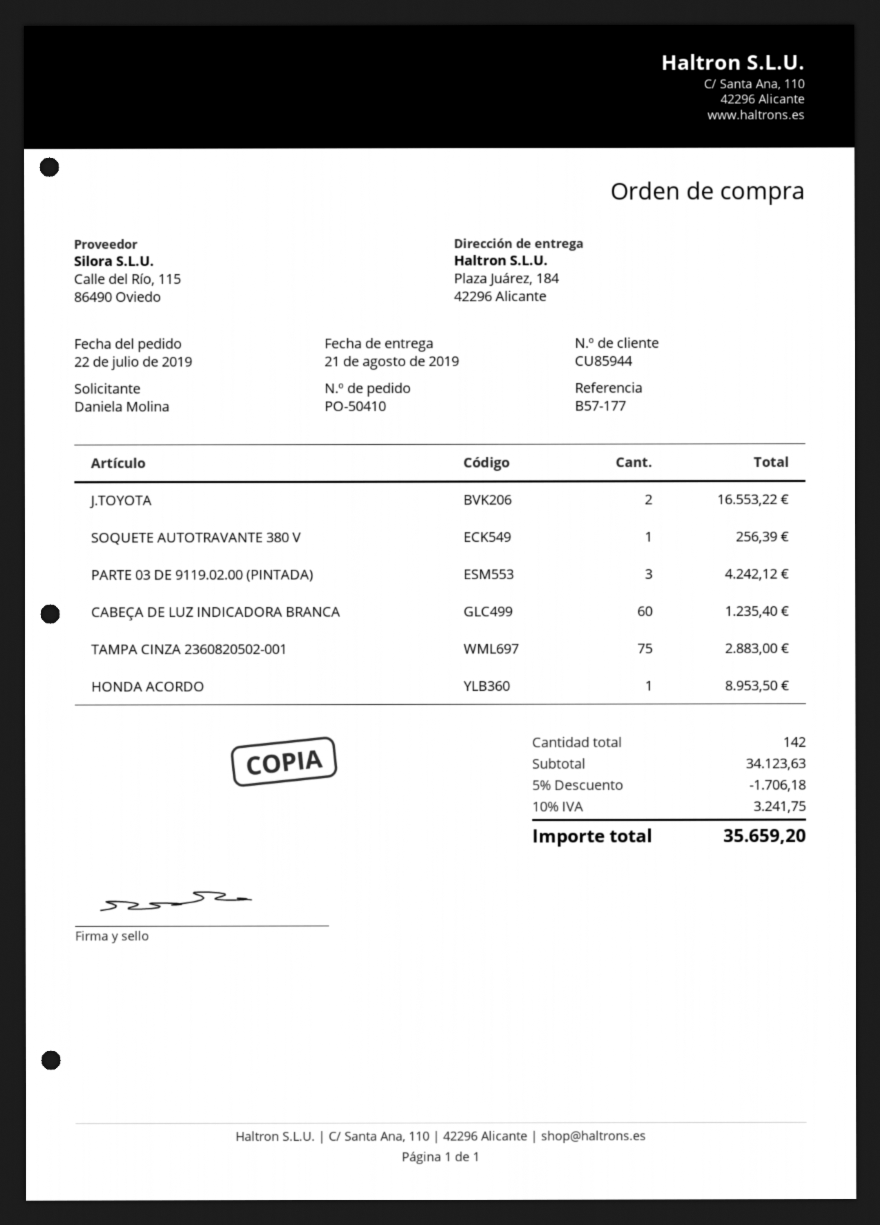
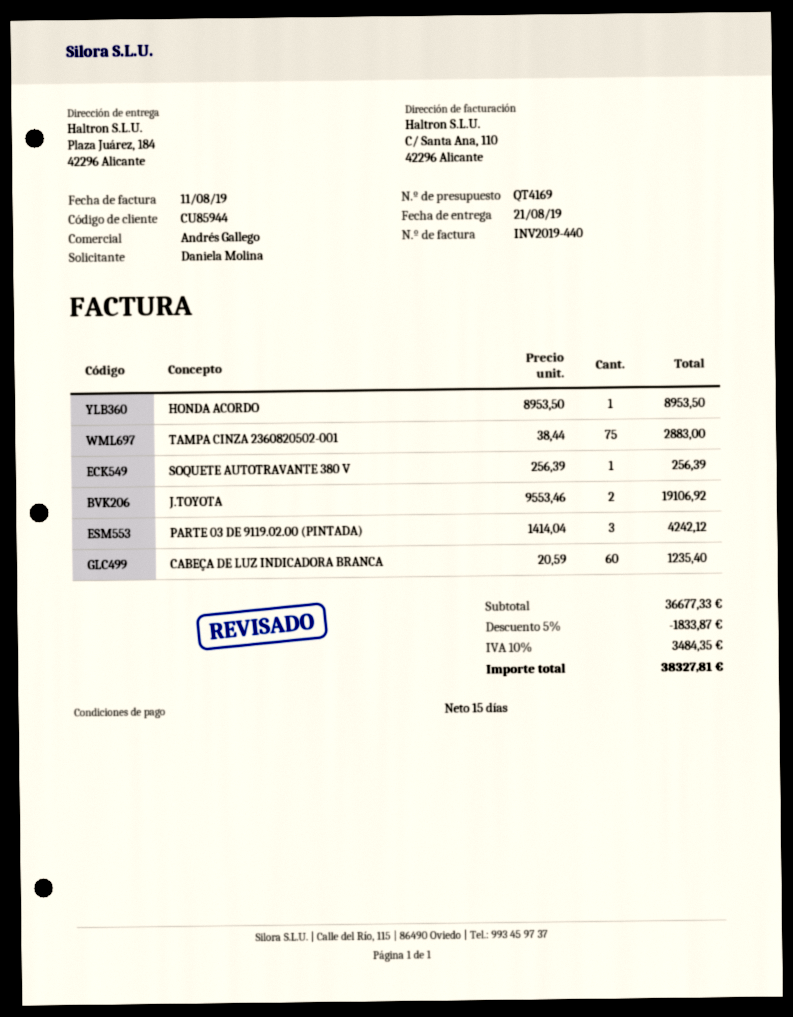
J.TOYOTA: 2 for 16553.22 -> 2 for 19106.92
subtotal: 34123.63 -> 36677.33
discount: 5% = 1706.18 -> 5% = 1833.87
tax: 10% = 3241.75 -> 10% = 3484.35
total: 35659.20 -> 38327.81

